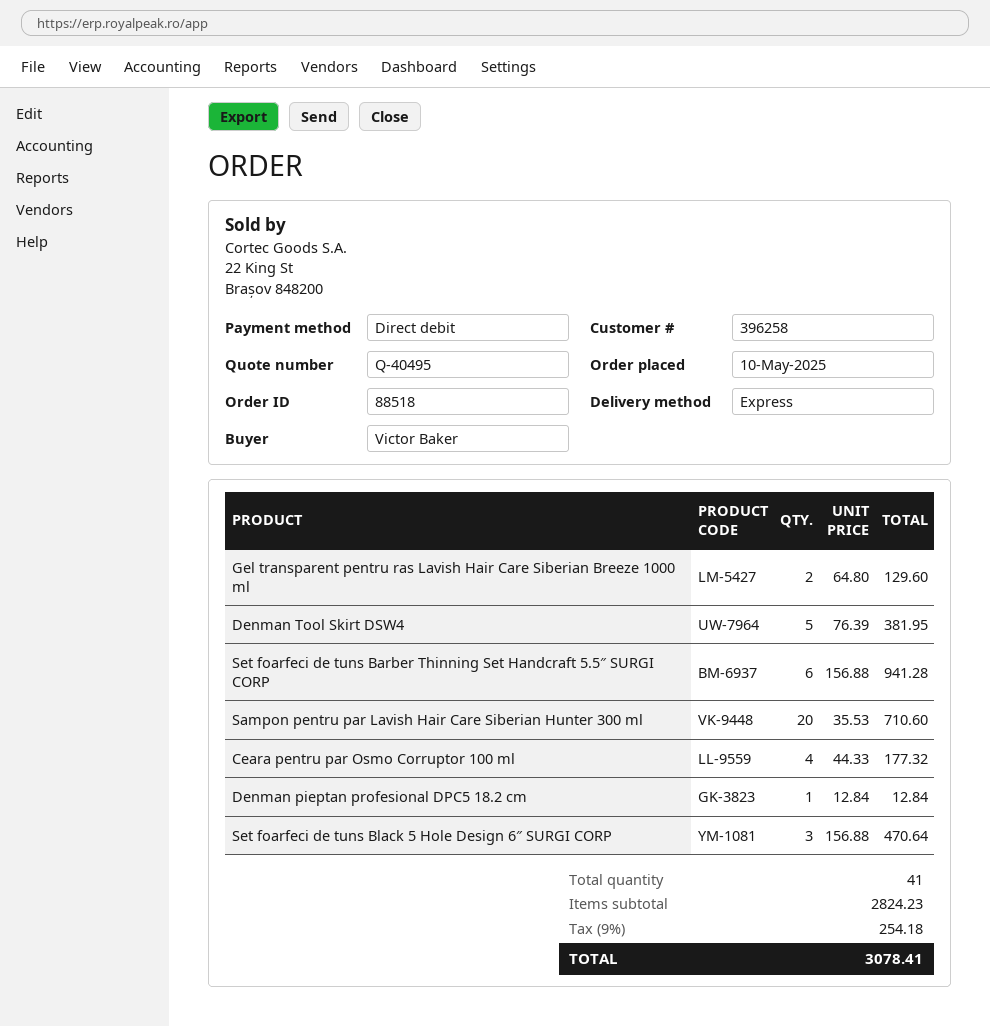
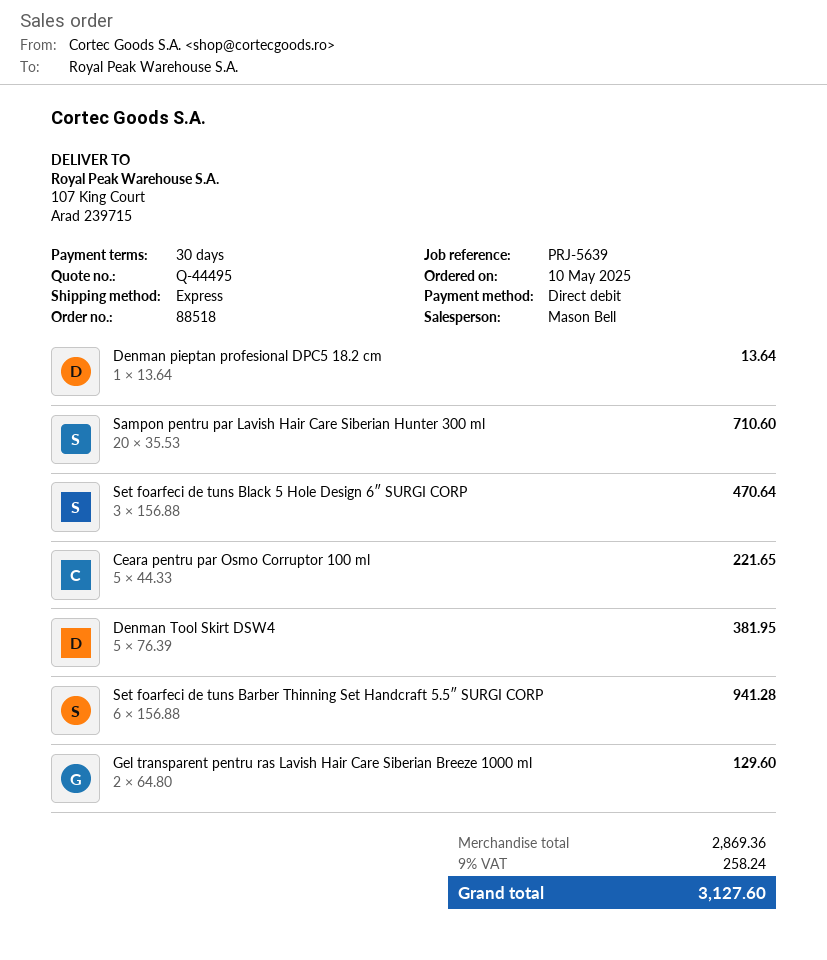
quote number: Q-40495 -> Q-44495
Ceara pentru par Osmo Corruptor 100 ml: 4 x 44.33 = 177.32 -> 5 x 44.33 = 221.65
Denman pieptan profesional DPC5 18.2 cm: 1 x 12.84 = 12.84 -> 1 x 13.64 = 13.64
subtotal: 2824.23 -> 2869.36
tax: 9% = 254.18 -> 9% = 258.24
total: 3078.41 -> 3127.60

